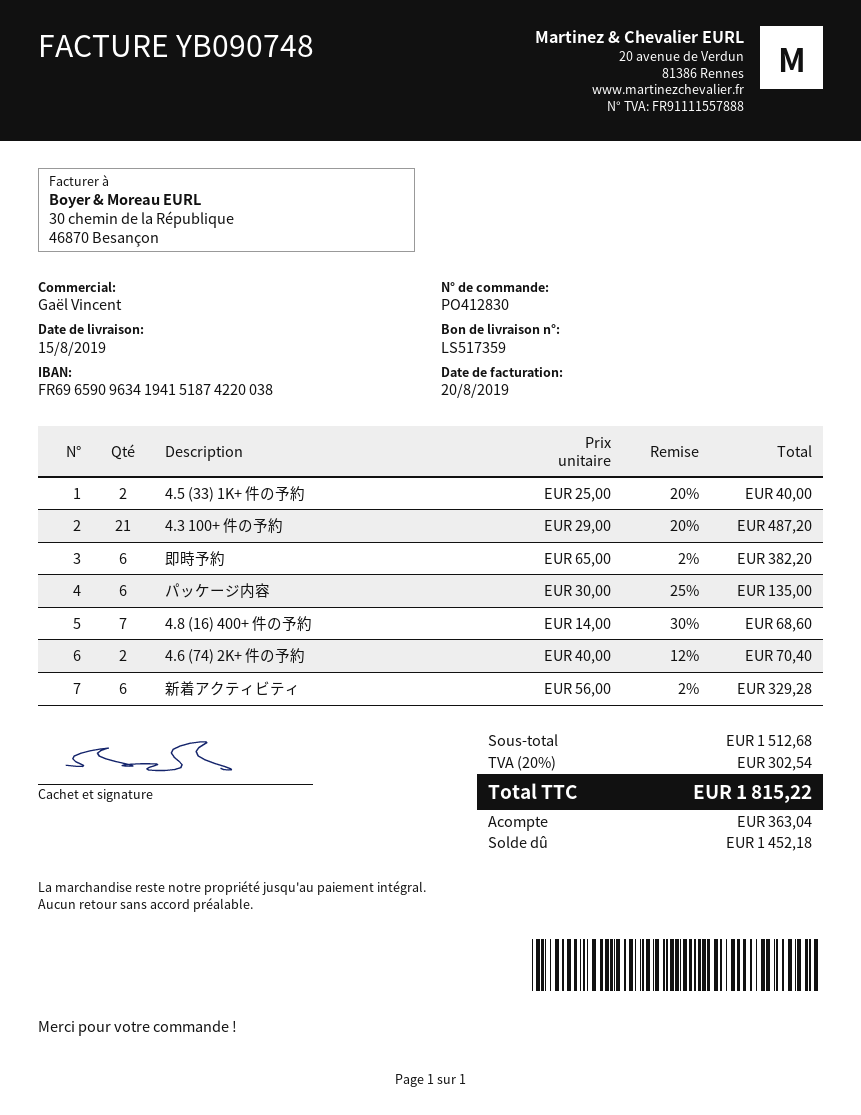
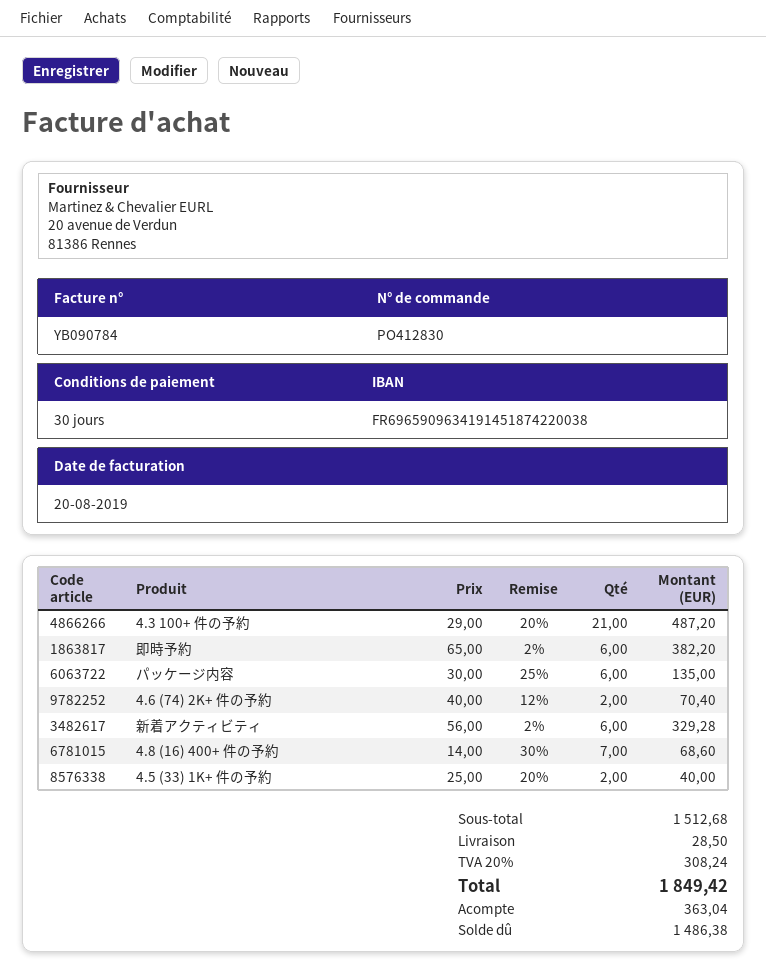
invoice number: YB090748 -> YB090784
bank account: FR6965909634194151874220038 -> FR6965909634191451874220038
shipping: none -> 28.50
tax: 20% = 302.54 -> 20% = 308.24
total: 1815.22 -> 1849.42
balance: 1452.18 -> 1486.38

